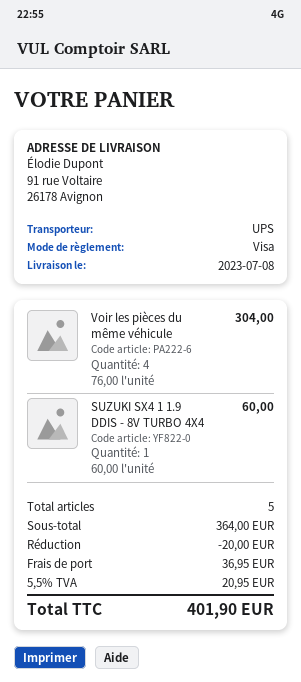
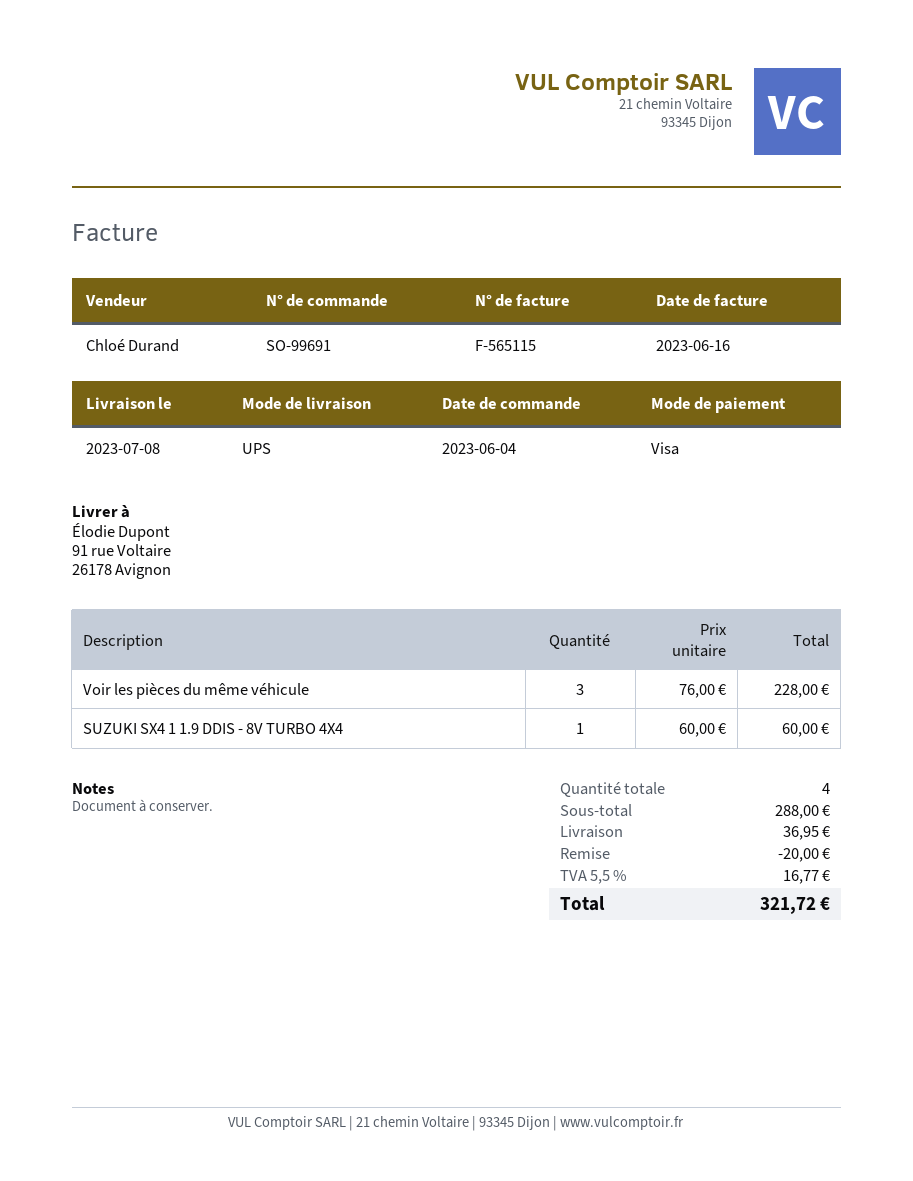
Voir les pièces du même véhicule: 4 x 76.00 = 304.00 -> 3 x 76.00 = 228.00
total quantity: 5 -> 4
subtotal: 364.00 -> 288.00
tax: 5.5% = 20.95 -> 5.5% = 16.77
total: 401.90 -> 321.72

